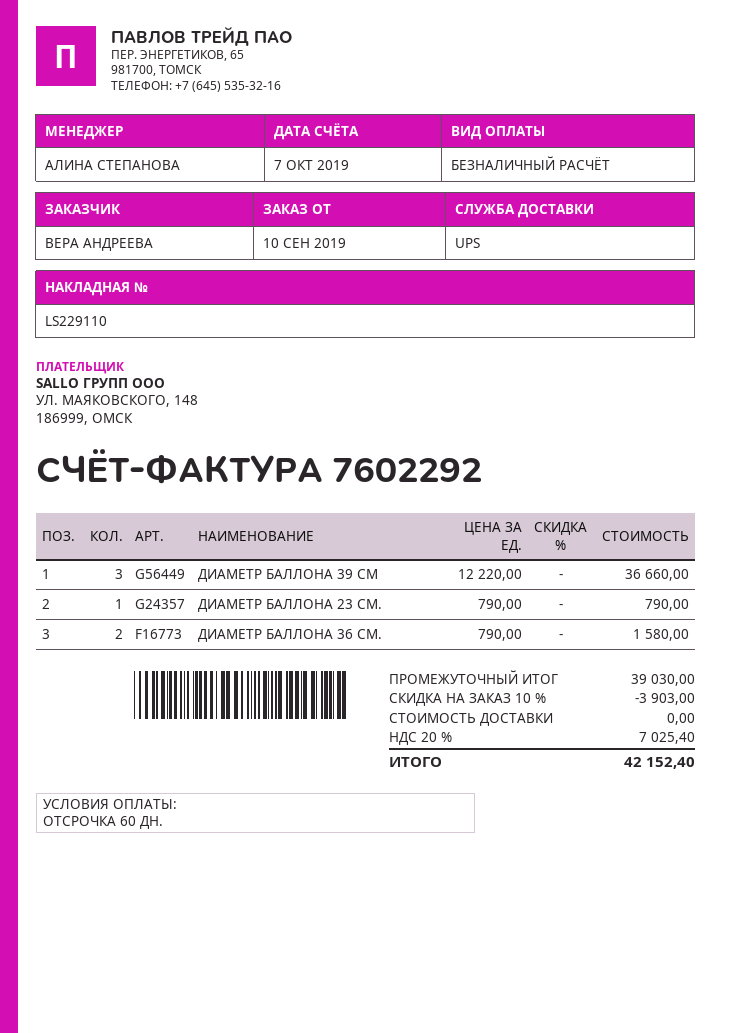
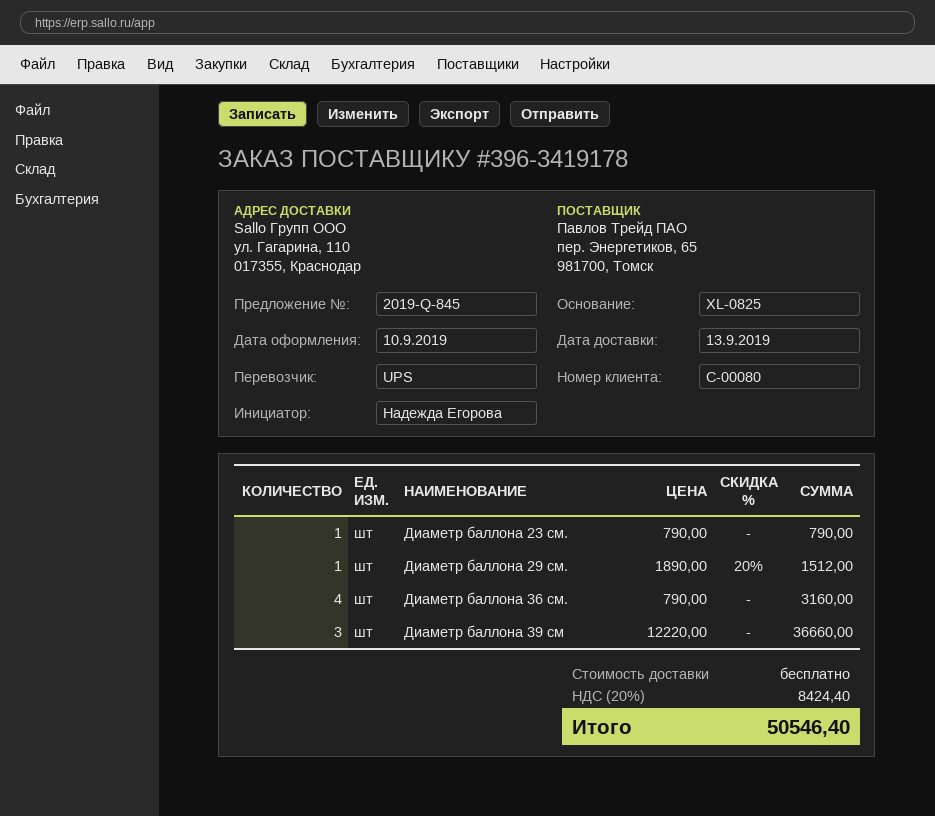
ordered by: ВЕРА АНДРЕЕВА -> Надежда Егорова
ДИАМЕТР БАЛЛОНА 36 СМ.: 2 x 790.00 = 1580.00 -> 4 x 790.00 = 3160.00
Диаметр баллона 29 см.: none -> 1 x 1890.00 - 20% = 1512.00
discount: 10% = 3903.00 -> none
tax: 20% = 7025.40 -> 20% = 8424.40
total: 42152.40 -> 50546.40

